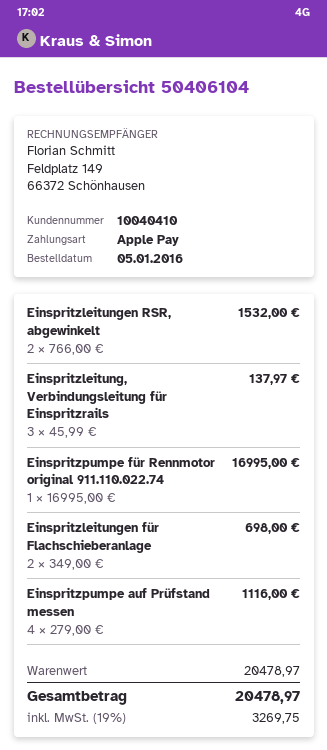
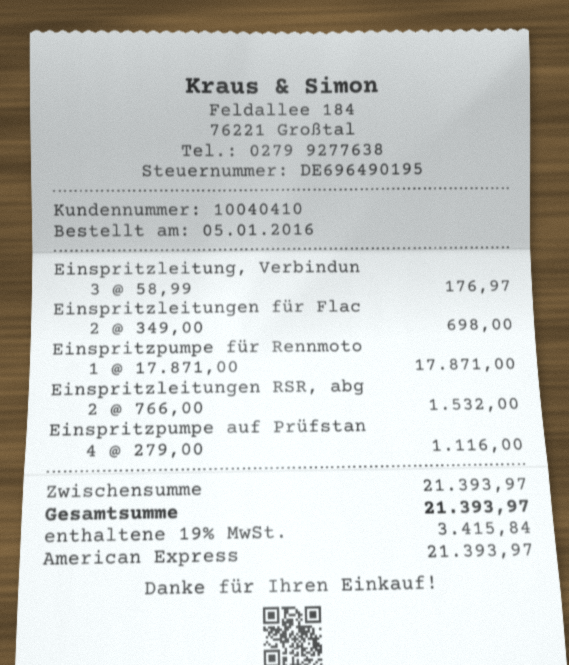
payment method: Apple Pay -> American Express
Einspritzleitung, Verbindungsleitung für Einspritzrails: 3 x 45.99 = 137.97 -> 3 x 58.99 = 176.97
Einspritzpumpe für Rennmotor original 911.110.022.74: 1 x 16995.00 = 16995.00 -> 1 x 17871.00 = 17871.00
subtotal: 20478.97 -> 21393.97
tax: 19% = 3269.75 -> 19% = 3415.84
total: 20478.97 -> 21393.97

